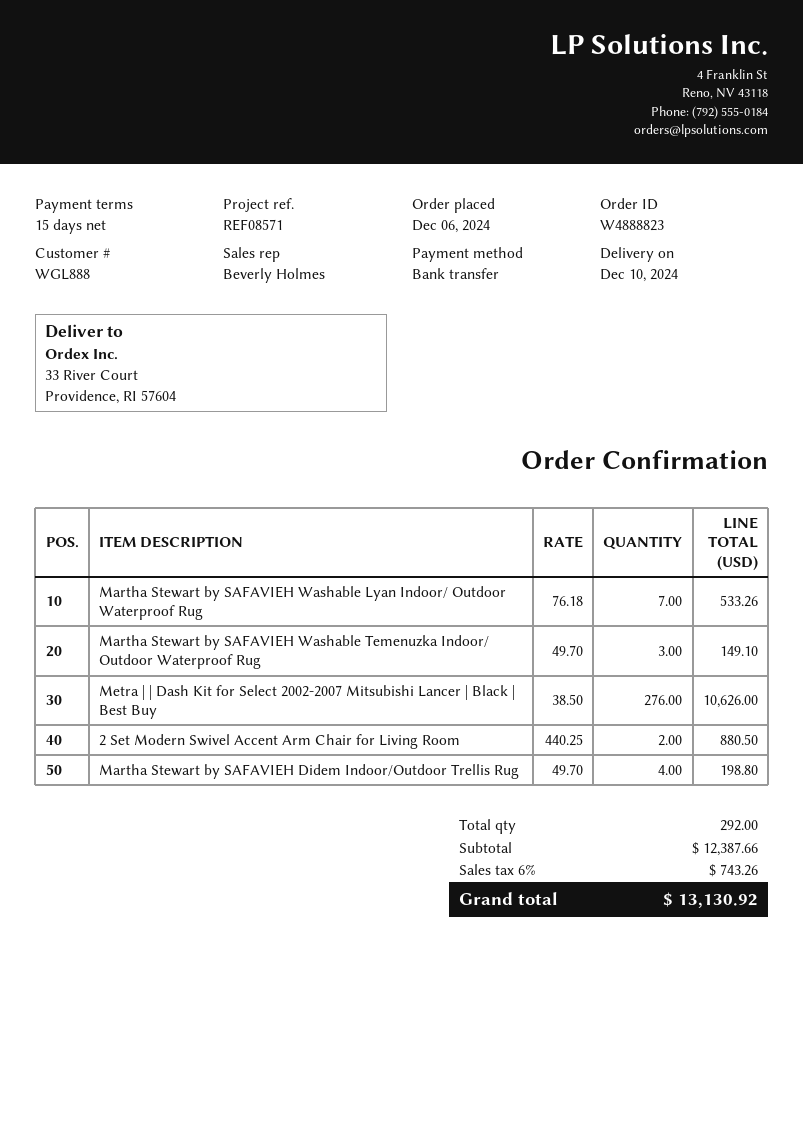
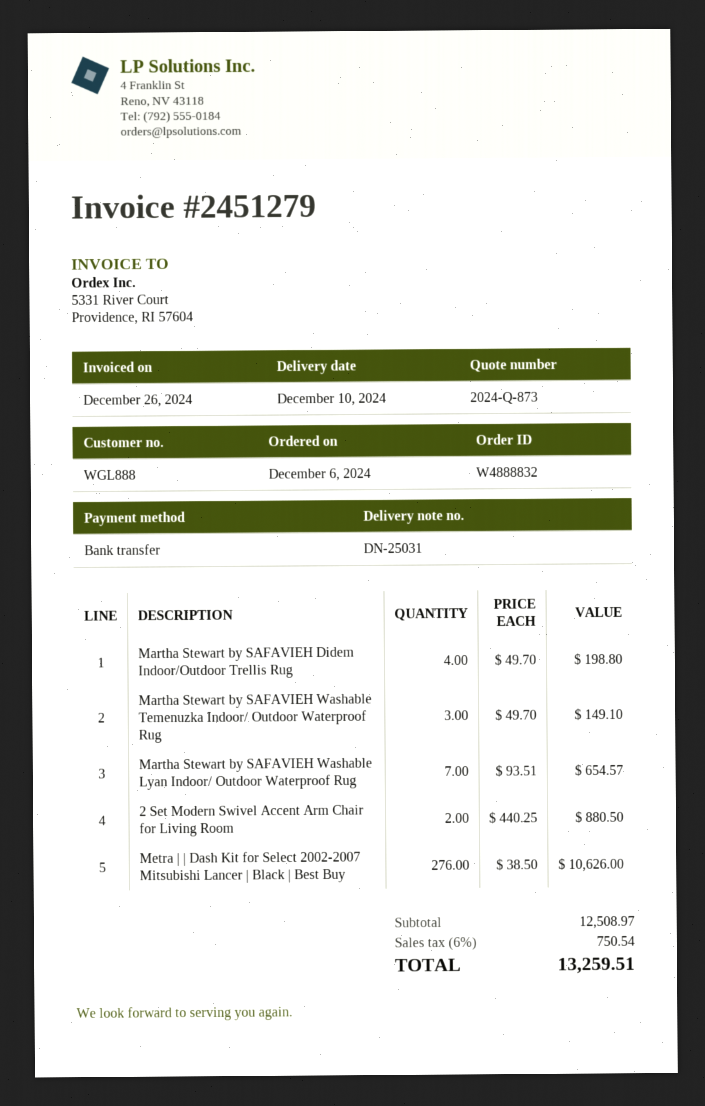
order number: W4888823 -> W4888832
Martha Stewart by SAFAVIEH Washable Lyan Indoor/ Outdoor Waterproof Rug: 7 x 76.18 = 533.26 -> 7 x 93.51 = 654.57
subtotal: 12387.66 -> 12508.97
tax: 6% = 743.26 -> 6% = 750.54
total: 13130.92 -> 13259.51

